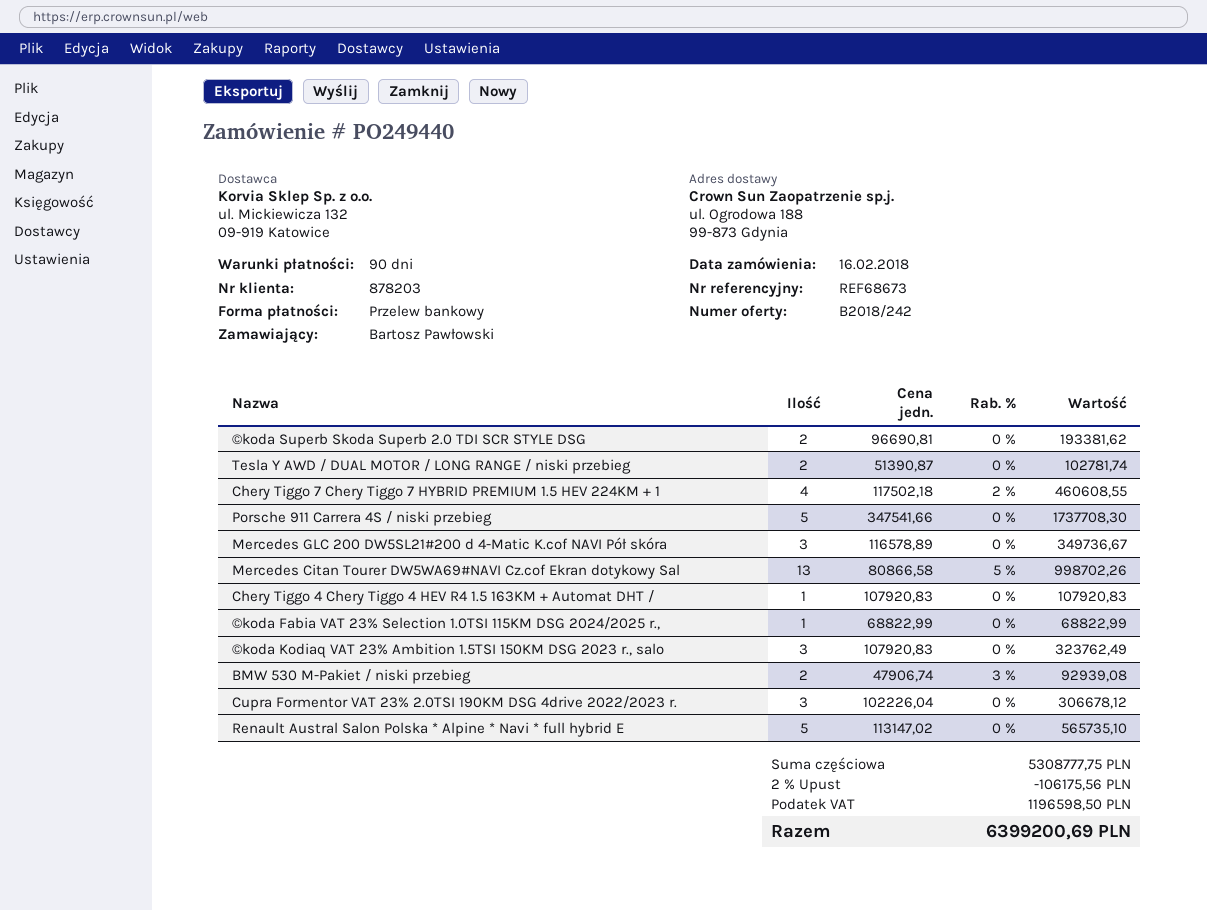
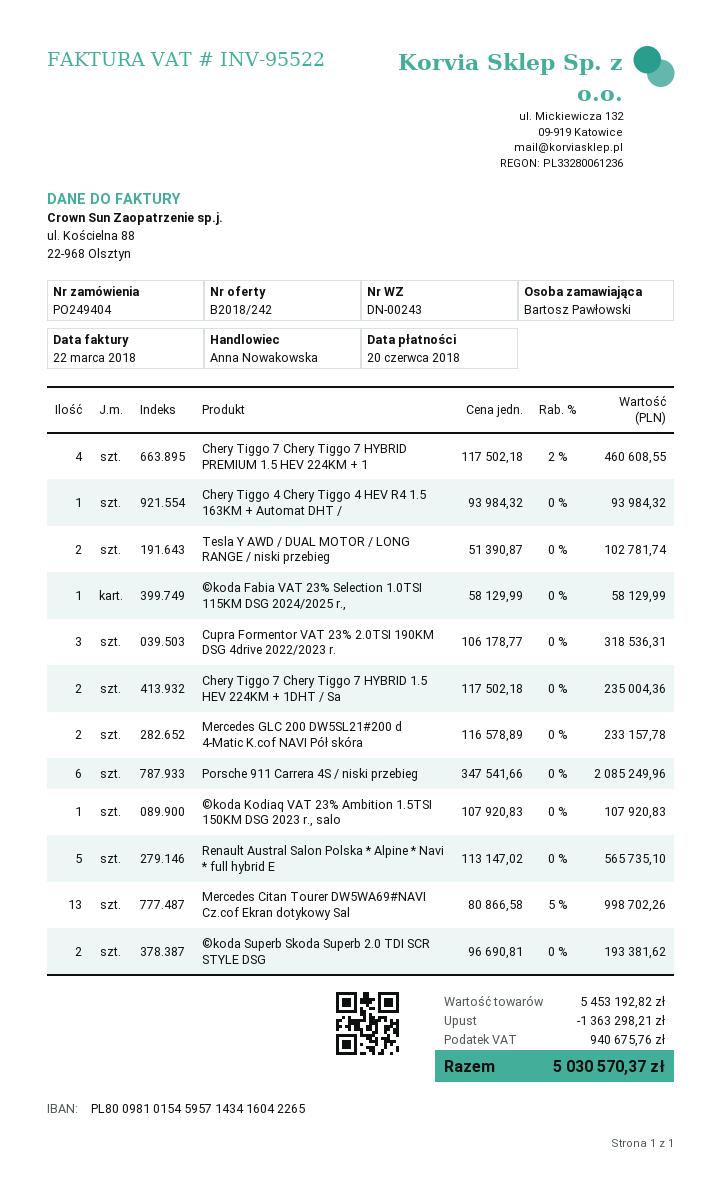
order number: PO249440 -> PO249404
Porsche 911 Carrera 4S / niski przebieg: 5 x 347541.66 = 1737708.30 -> 6 x 347541.66 = 2085249.96
Mercedes GLC 200 DW5SL21#200 d 4-Matic K.cof NAVI Pół skóra: 3 x 116578.89 = 349736.67 -> 2 x 116578.89 = 233157.78
Chery Tiggo 4 Chery Tiggo 4 HEV R4 1.5 163KM + Automat DHT /: 1 x 107920.83 = 107920.83 -> 1 x 93984.32 = 93984.32
©koda Fabia VAT 23% Selection 1.0TSI 115KM DSG 2024/2025 r.,: 1 x 68822.99 = 68822.99 -> 1 x 58129.99 = 58129.99
©koda Kodiaq VAT 23% Ambition 1.5TSI 150KM DSG 2023 r., salo: 3 x 107920.83 = 323762.49 -> 1 x 107920.83 = 107920.83
BMW 530 M-Pakiet / niski przebieg: 2 x 47906.74 - 3% = 92939.08 -> none
Cupra Formentor VAT 23% 2.0TSI 190KM DSG 4drive 2022/2023 r.: 3 x 102226.04 = 306678.12 -> 3 x 106178.77 = 318536.31
Chery Tiggo 7 Chery Tiggo 7 HYBRID 1.5 HEV 224KM + 1DHT / Sa: none -> 2 x 117502.18 = 235004.36
subtotal: 5308777.75 -> 5453192.82
discount: 106175.56 -> 1363298.21
tax: 1196598.50 -> 940675.76
total: 6399200.69 -> 5030570.37

